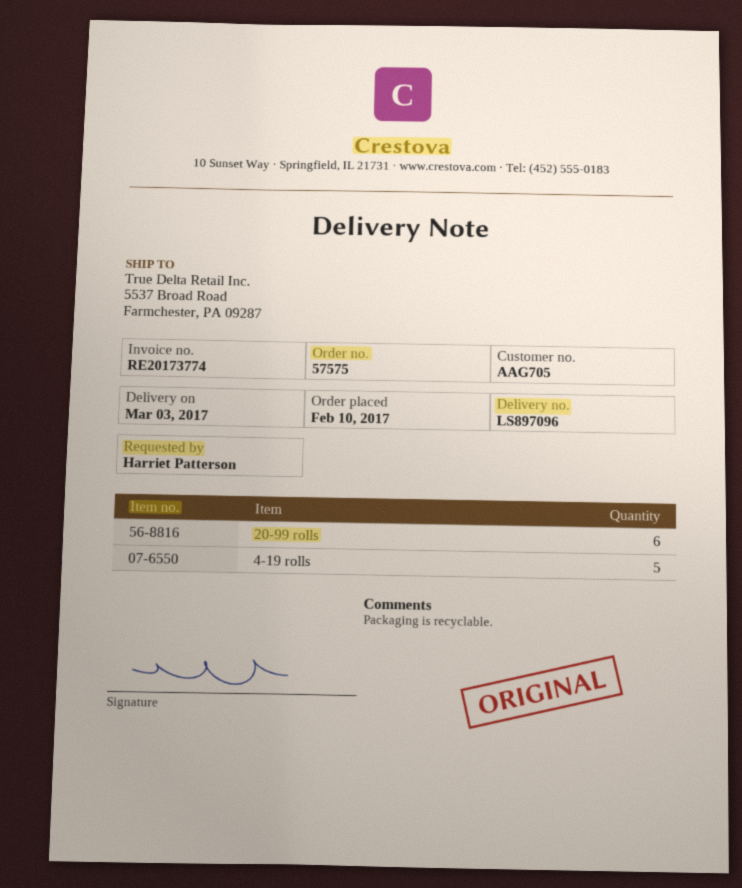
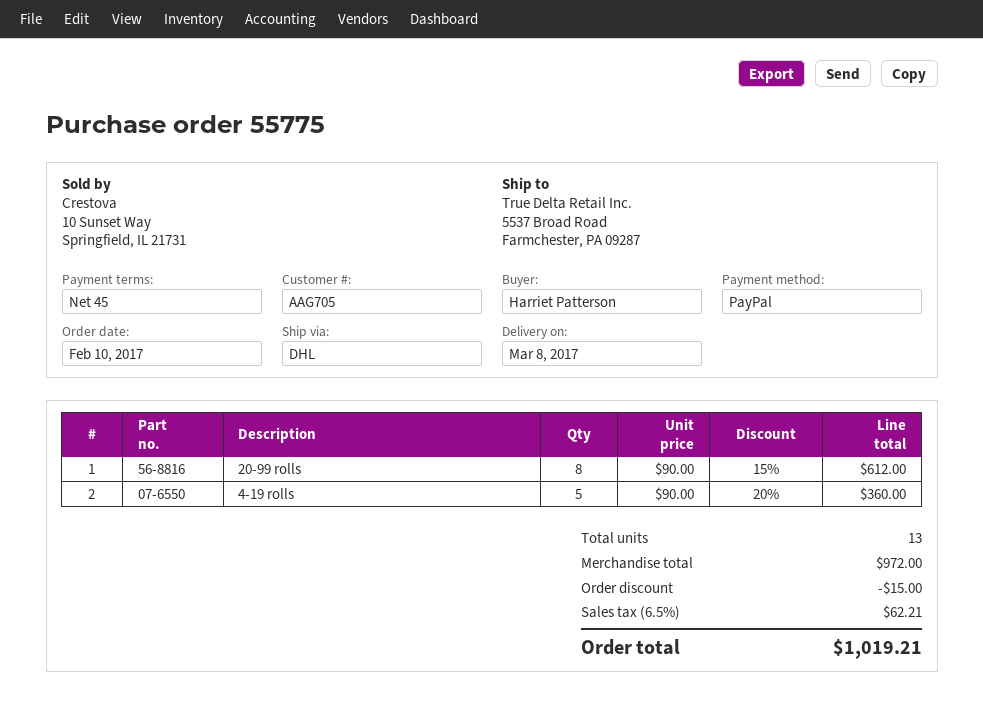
order number: 57575 -> 55775
delivery date: 2017-03-03 -> 2017-03-08
20-99 rolls: 6 -> 8

